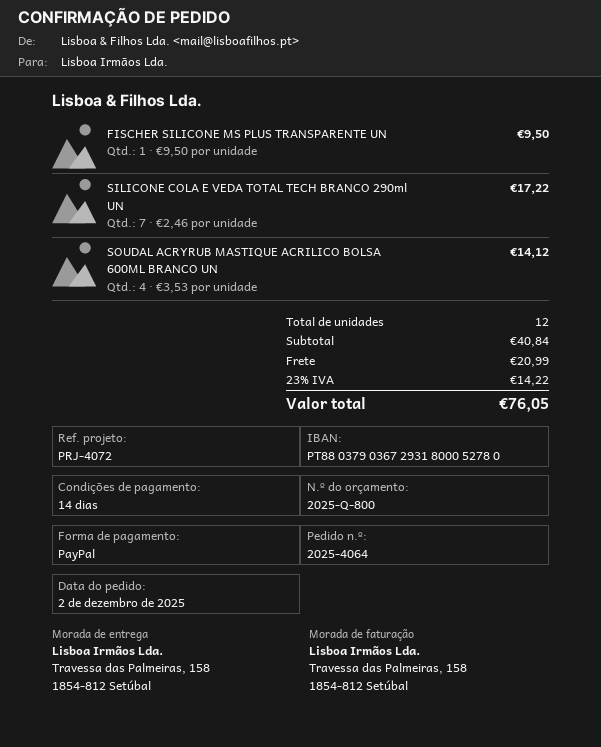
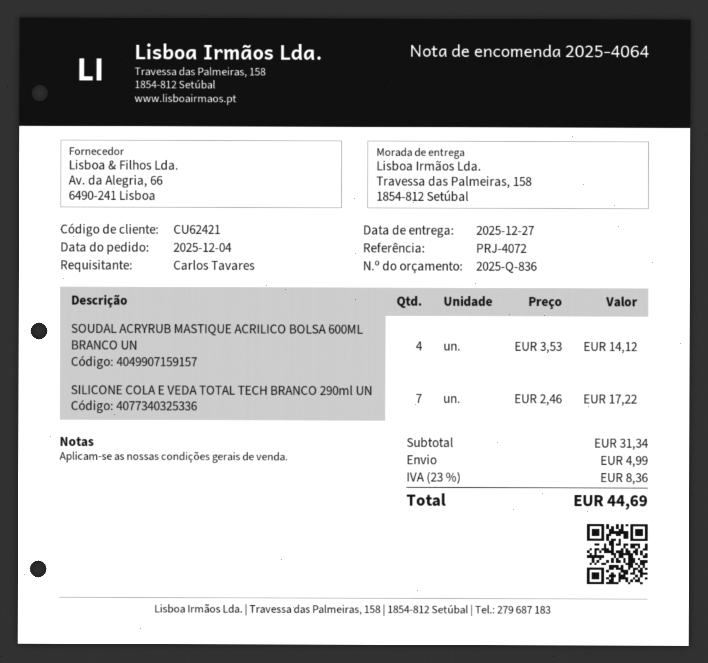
quote number: 2025-Q-800 -> 2025-Q-836
order date: 2025-12-02 -> 2025-12-04
FISCHER SILICONE MS PLUS TRANSPARENTE UN: 1 x 9.50 = 9.50 -> none
subtotal: 40.84 -> 31.34
shipping: 20.99 -> 4.99
tax: 23% = 14.22 -> 23% = 8.36
total: 76.05 -> 44.69

